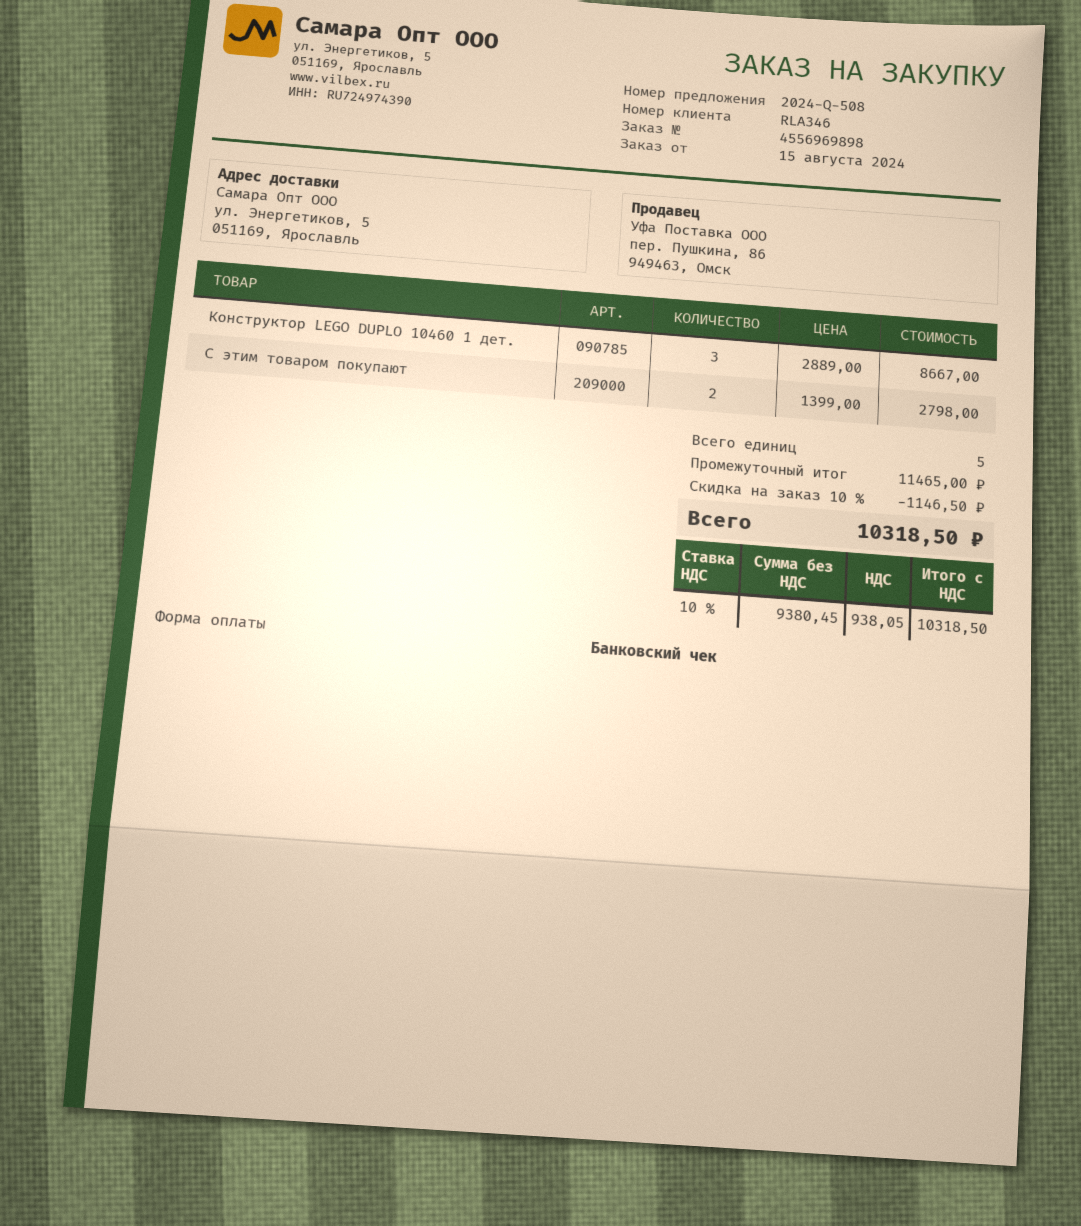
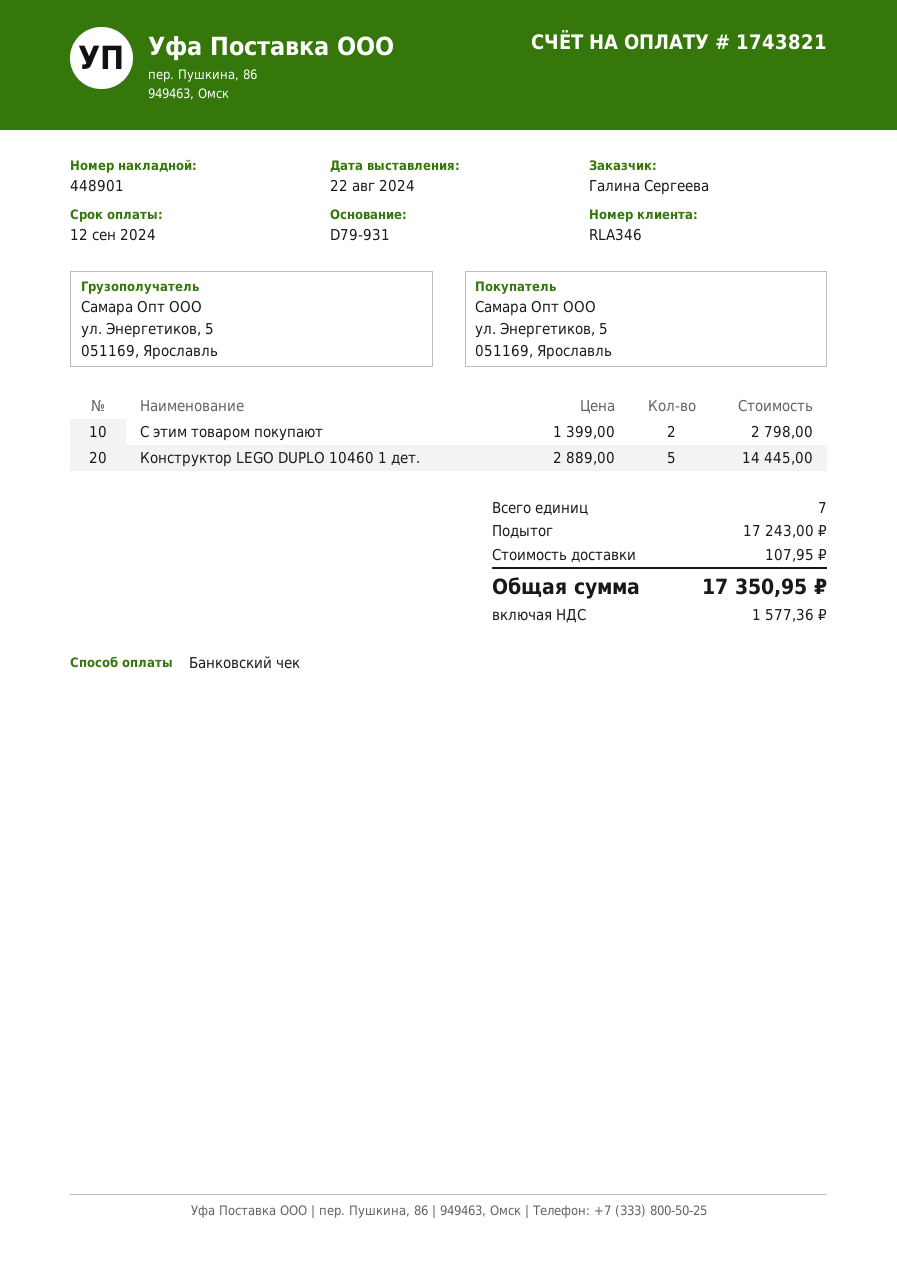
Конструктор LEGO DUPLO 10460 1 дет.: 3 x 2889.00 = 8667.00 -> 5 x 2889.00 = 14445.00
total quantity: 5 -> 7
subtotal: 11465.00 -> 17243.00
discount: 10% = 1146.50 -> none
shipping: none -> 107.95
tax: 938.05 -> 1577.36
total: 10318.50 -> 17350.95

